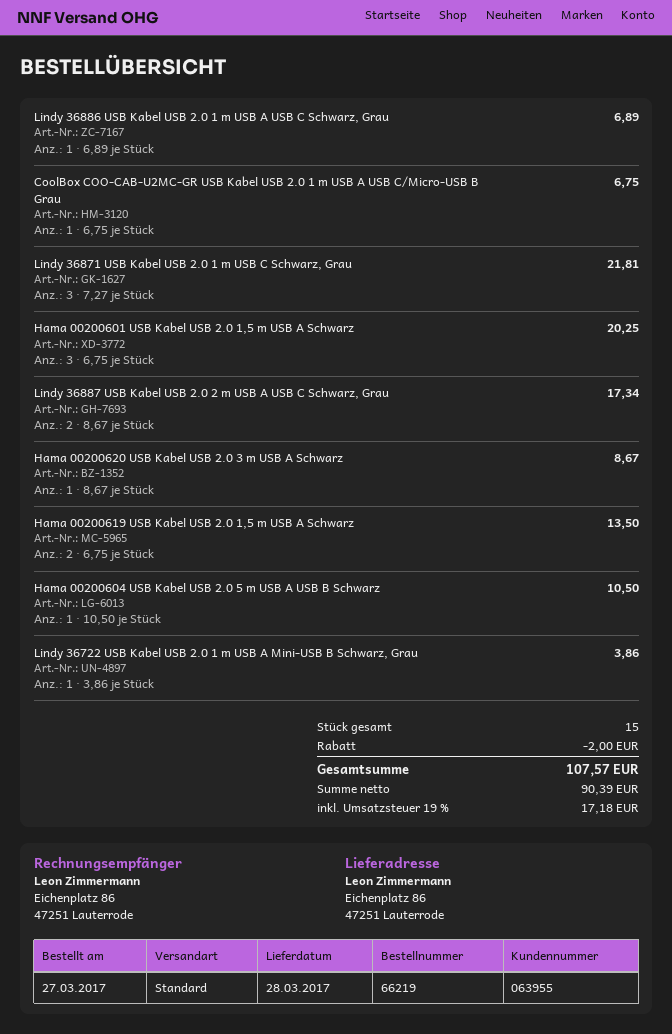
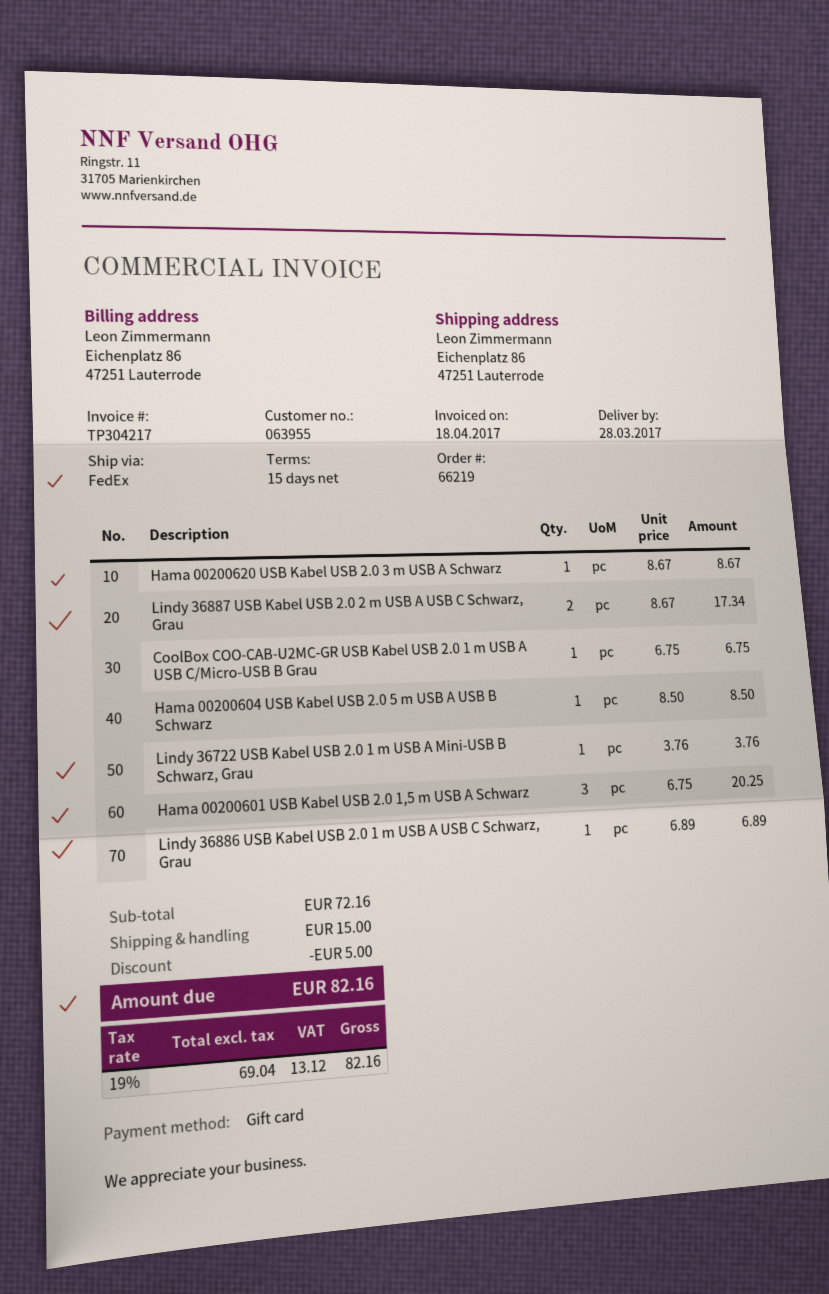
shipping method: standard -> FedEx
Lindy 36871 USB Kabel USB 2.0 1 m USB C Schwarz, Grau: 3 x 7.27 = 21.81 -> none
Hama 00200619 USB Kabel USB 2.0 1,5 m USB A Schwarz: 2 x 6.75 = 13.50 -> none
Hama 00200604 USB Kabel USB 2.0 5 m USB A USB B Schwarz: 1 x 10.50 = 10.50 -> 1 x 8.50 = 8.50
Lindy 36722 USB Kabel USB 2.0 1 m USB A Mini-USB B Schwarz, Grau: 1 x 3.86 = 3.86 -> 1 x 3.76 = 3.76
discount: 2.00 -> 5.00
shipping: none -> 15.00
net: 90.39 -> 69.04
tax: 19% = 17.18 -> 19% = 13.12
total: 107.57 -> 82.16

